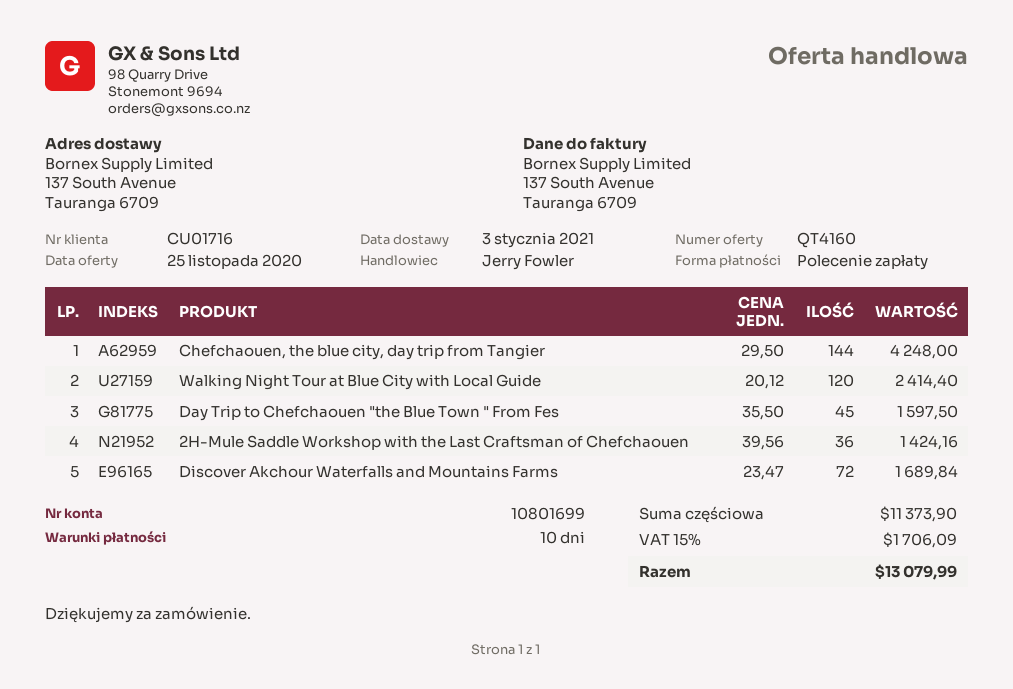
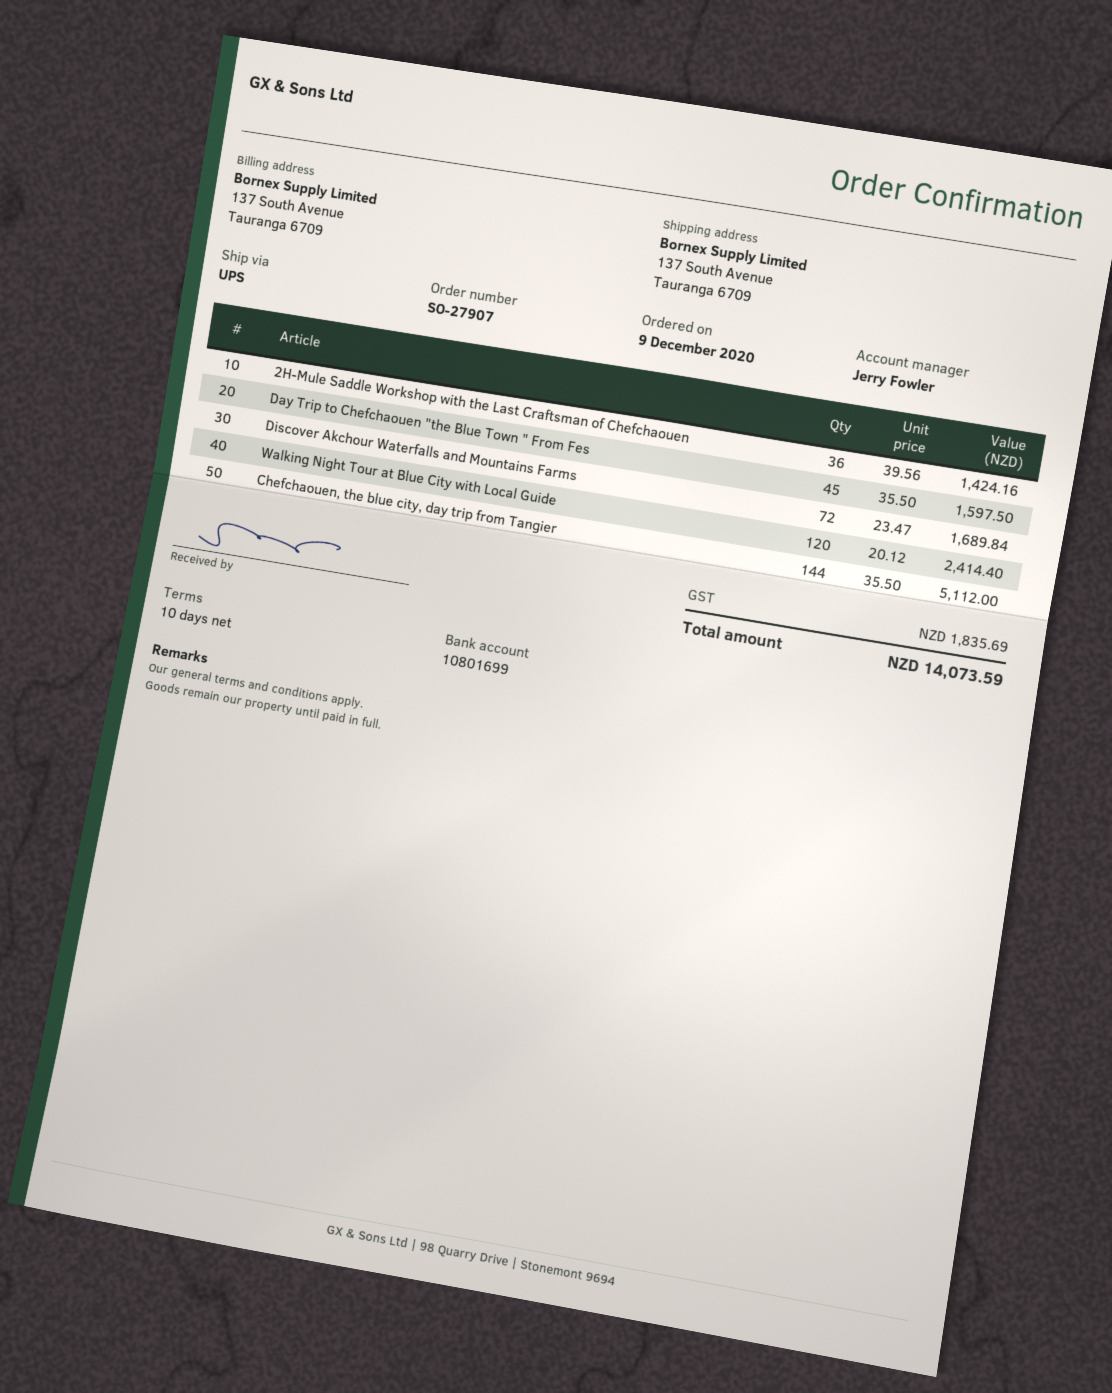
Chefchaouen, the blue city, day trip from Tangier: 144 x 29.50 = 4248.00 -> 144 x 35.50 = 5112.00
tax: 1706.09 -> 1835.69
total: 13079.99 -> 14073.59

